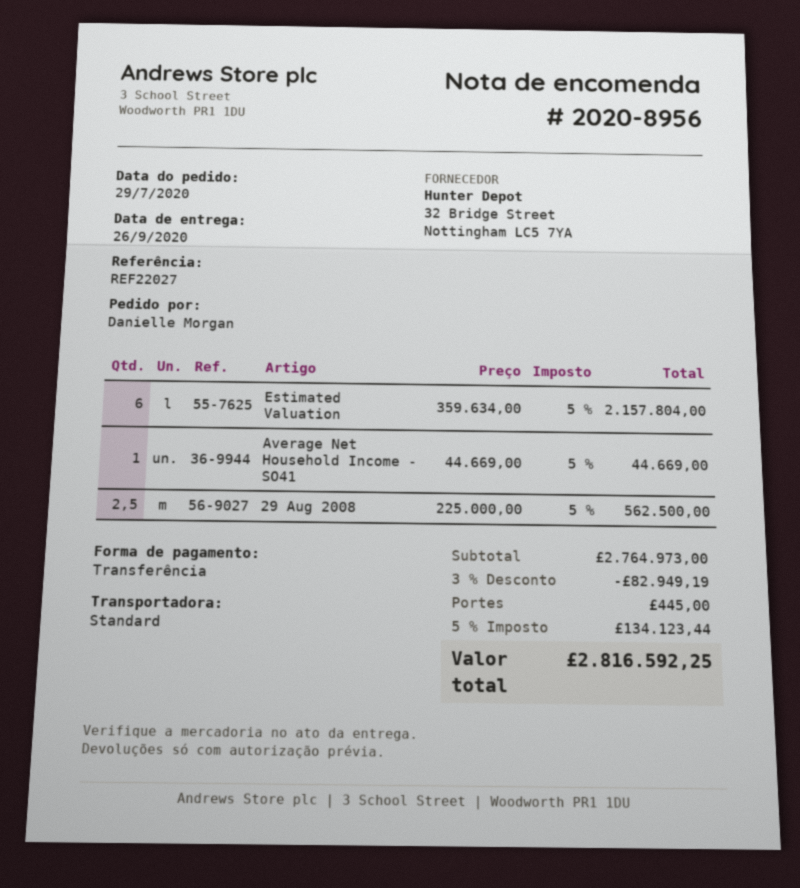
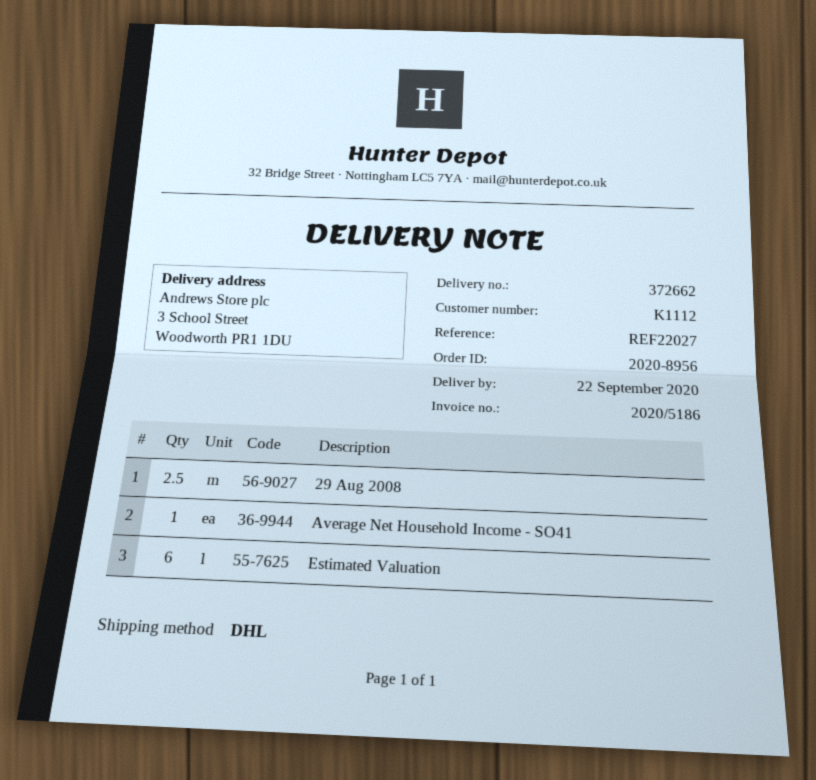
delivery date: 2020-09-26 -> 2020-09-22
shipping method: standard -> DHL

